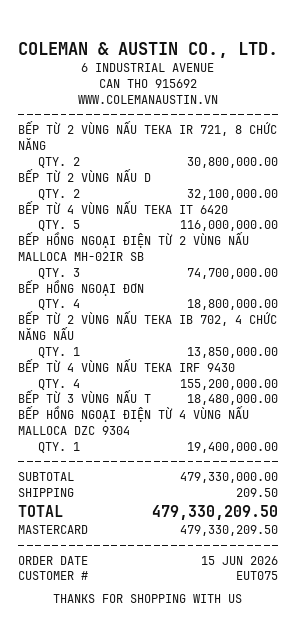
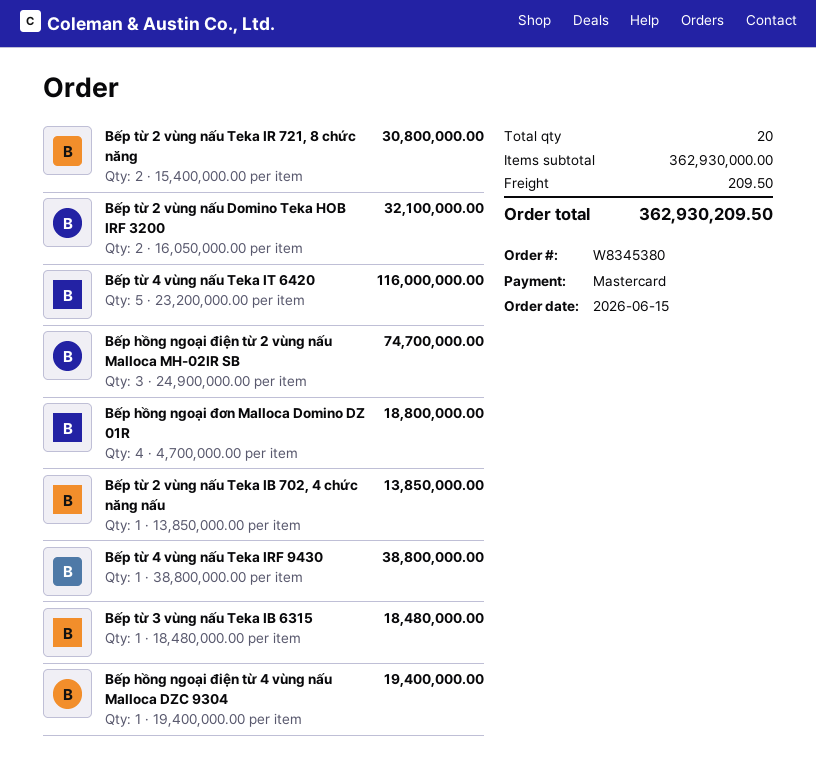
BẾP TỪ 4 VÙNG NẤU TEKA IRF 9430: 4 for 155200000.00 -> 1 for 38800000.00
subtotal: 479330000.00 -> 362930000.00
total: 479330209.50 -> 362930209.50

